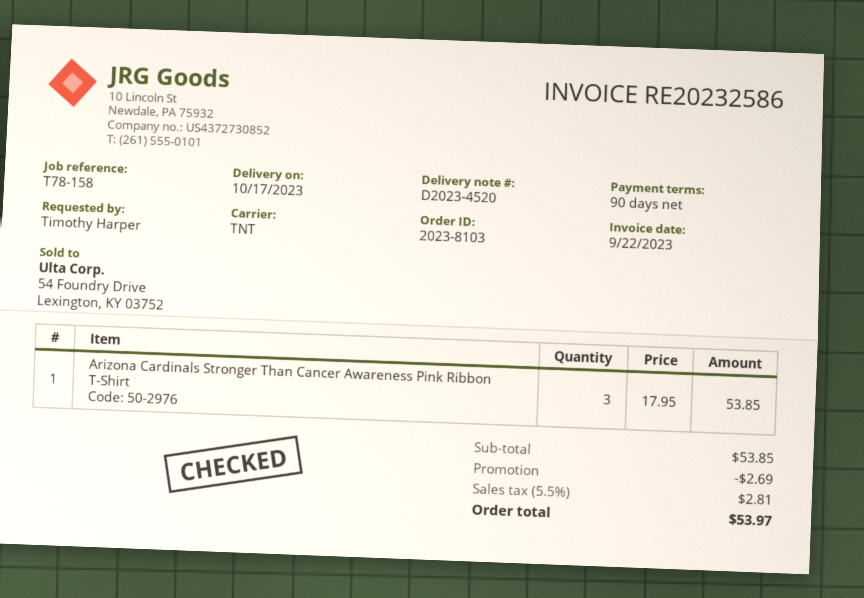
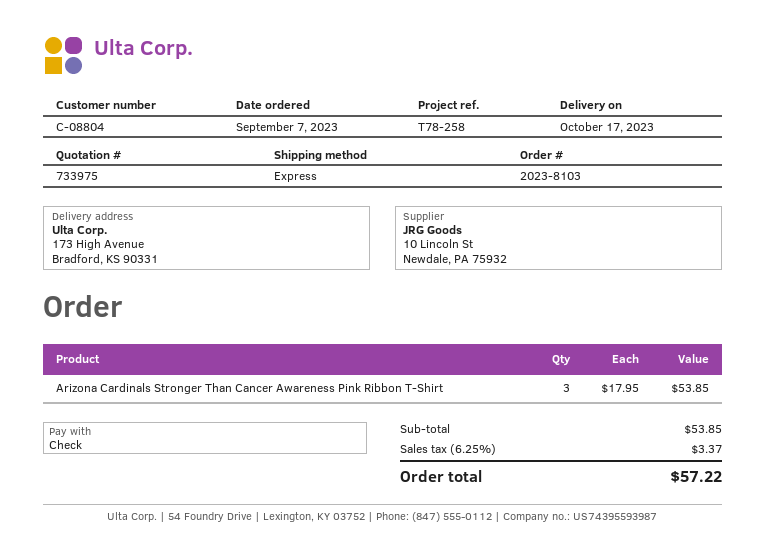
reference: T78-158 -> T78-258
shipping method: TNT -> express
discount: 2.69 -> none
tax: 5.5% = 2.81 -> 6.25% = 3.37
total: 53.97 -> 57.22

